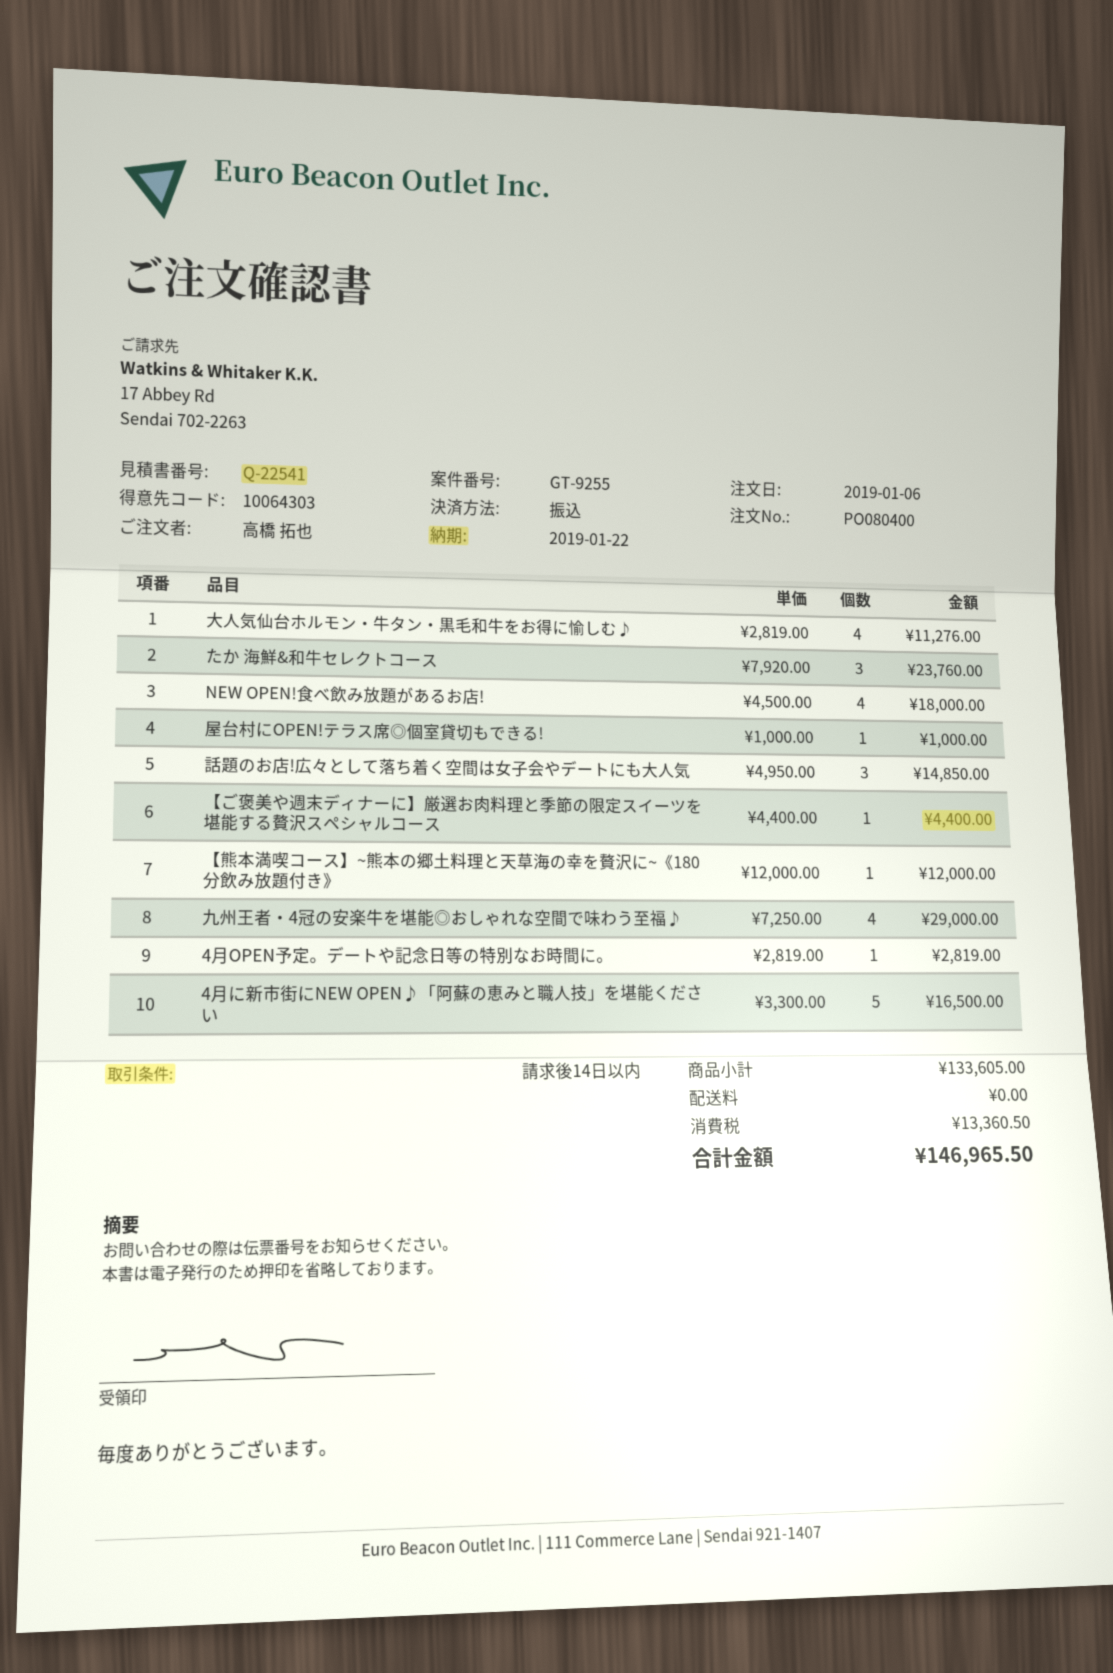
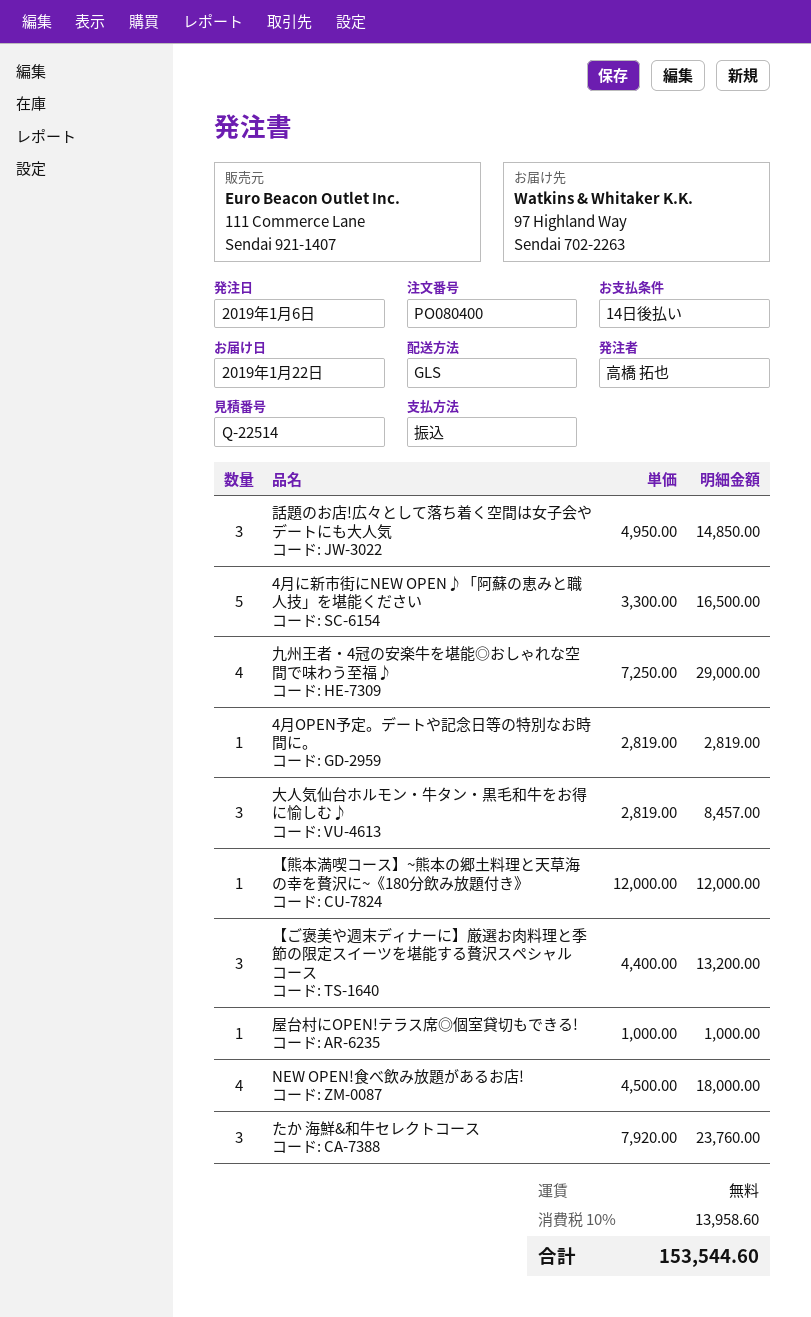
quote number: Q-22541 -> Q-22514
大人気仙台ホルモン・牛タン・黒毛和牛をお得に愉しむ♪: 4 x 2819.00 = 11276.00 -> 3 x 2819.00 = 8457.00
【ご褒美や週末ディナーに】厳選お肉料理と季節の限定スイーツを堪能する贅沢スペシャルコース: 1 x 4400.00 = 4400.00 -> 3 x 4400.00 = 13200.00
tax: 13360.50 -> 13958.60
total: 146965.50 -> 153544.60

